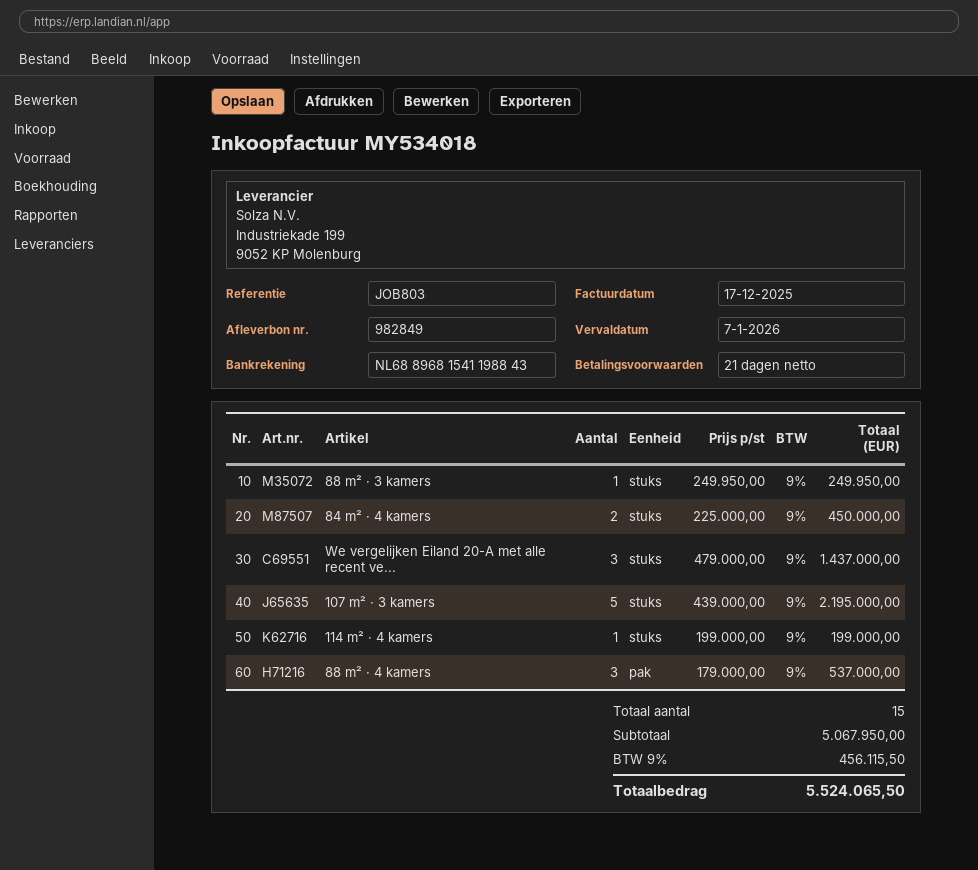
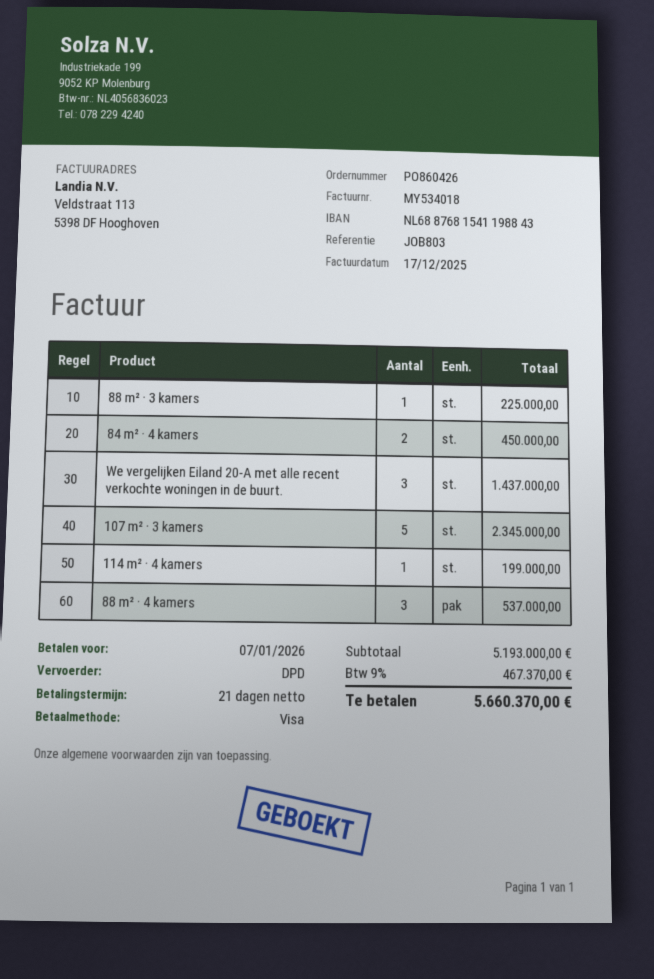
bank account: NL6889681541198843 -> NL6887681541198843
88 m² · 3 kamers: 1 for 249950.00 -> 1 for 225000.00
107 m² · 3 kamers: 5 for 2195000.00 -> 5 for 2345000.00
subtotal: 5067950.00 -> 5193000.00
tax: 9% = 456115.50 -> 9% = 467370.00
total: 5524065.50 -> 5660370.00

